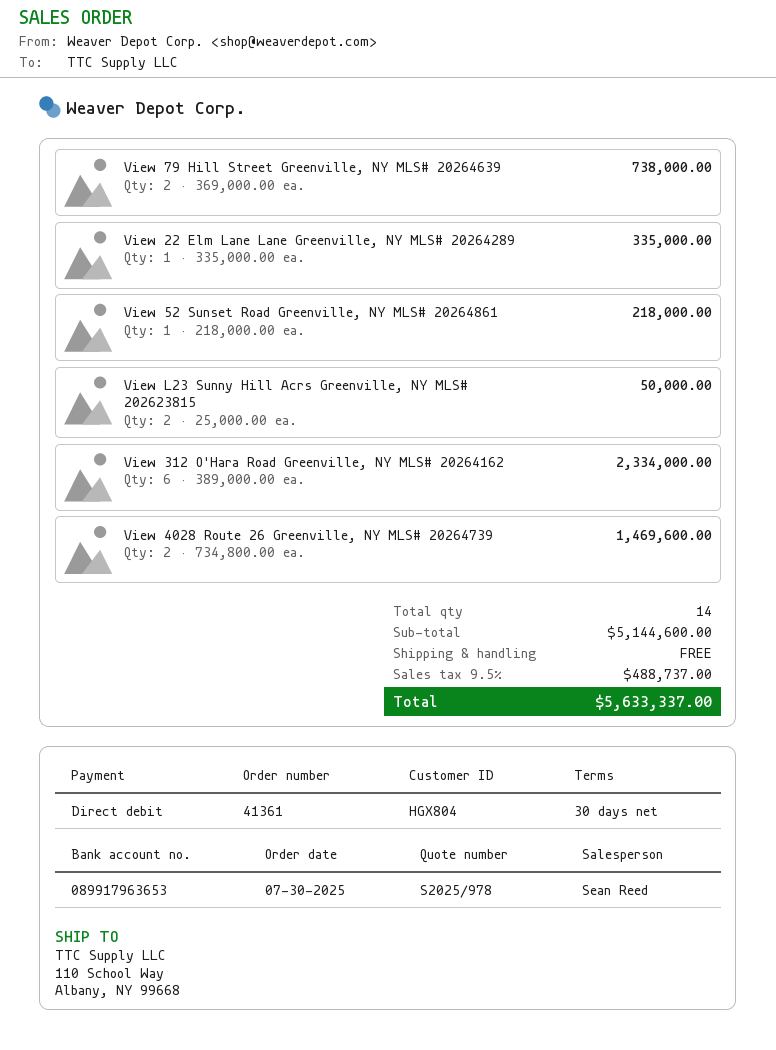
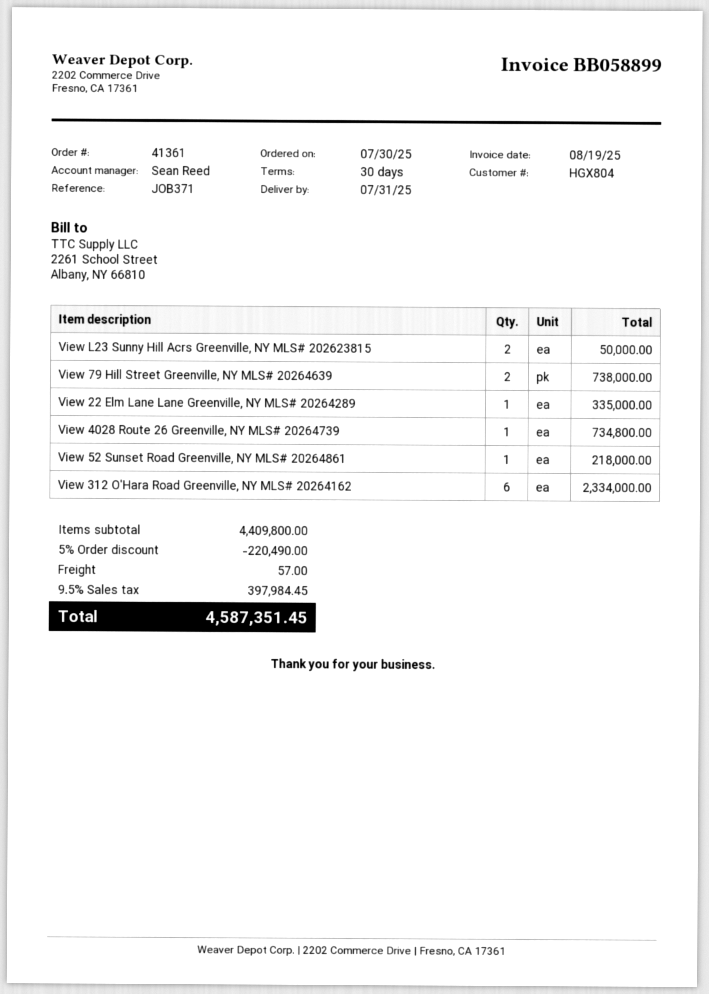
View 4028 Route 26 Greenville, NY MLS# 20264739: 2 for 1469600.00 -> 1 for 734800.00
subtotal: 5144600.00 -> 4409800.00
discount: none -> 5% = 220490.00
shipping: 0.00 -> 57.00
tax: 9.5% = 488737.00 -> 9.5% = 397984.45
total: 5633337.00 -> 4587351.45

